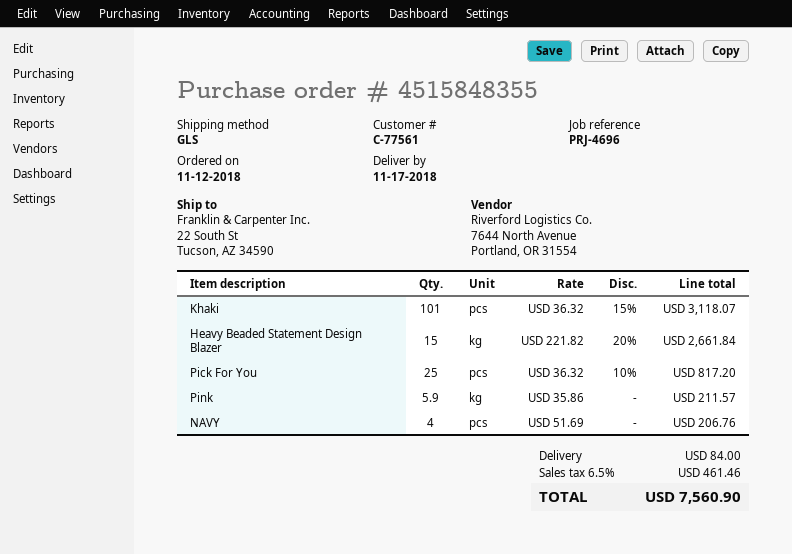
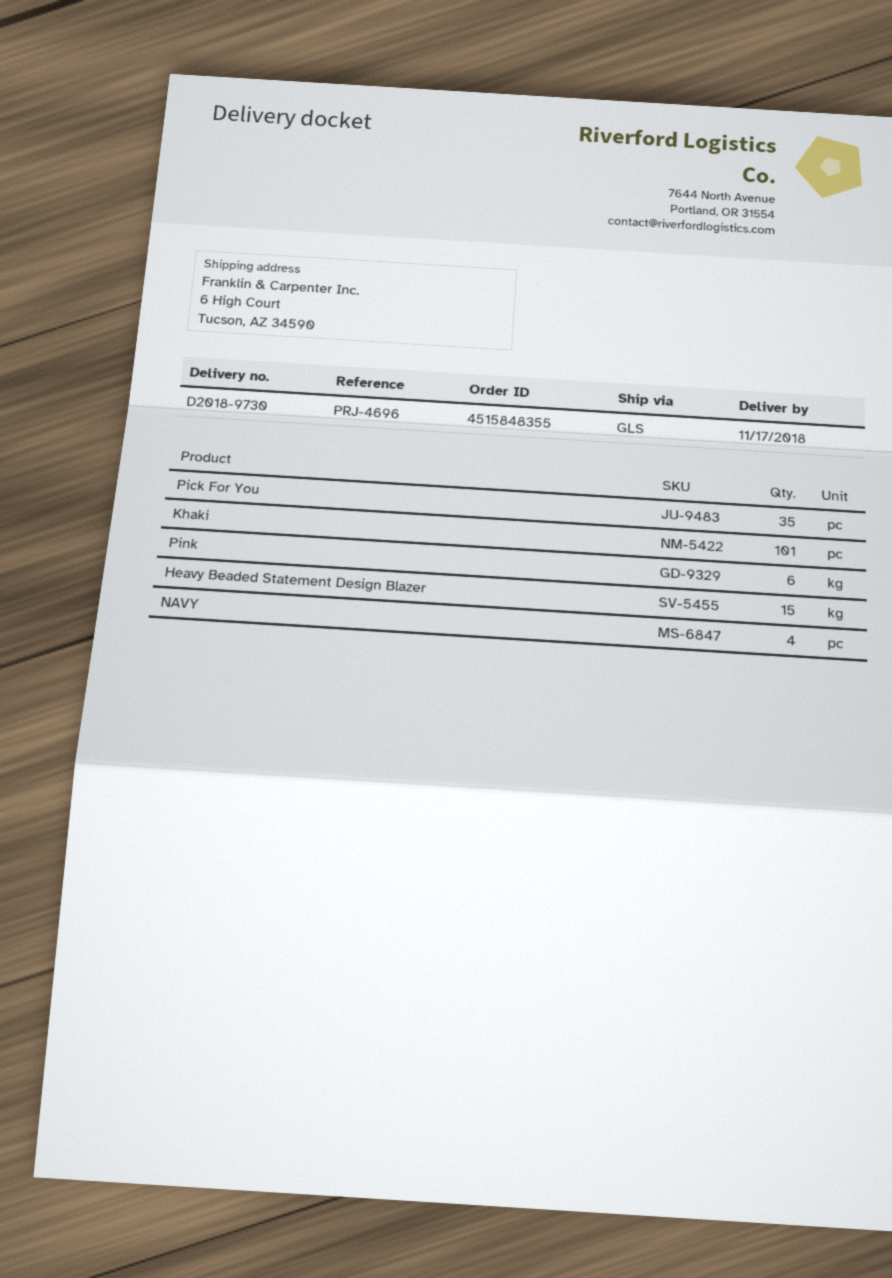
ship to: 22 South St, Tucson, AZ 34590 -> 6 High Court, Tucson, AZ 34590
Pick For You: 25 -> 35
Pink: 5.9 -> 6

